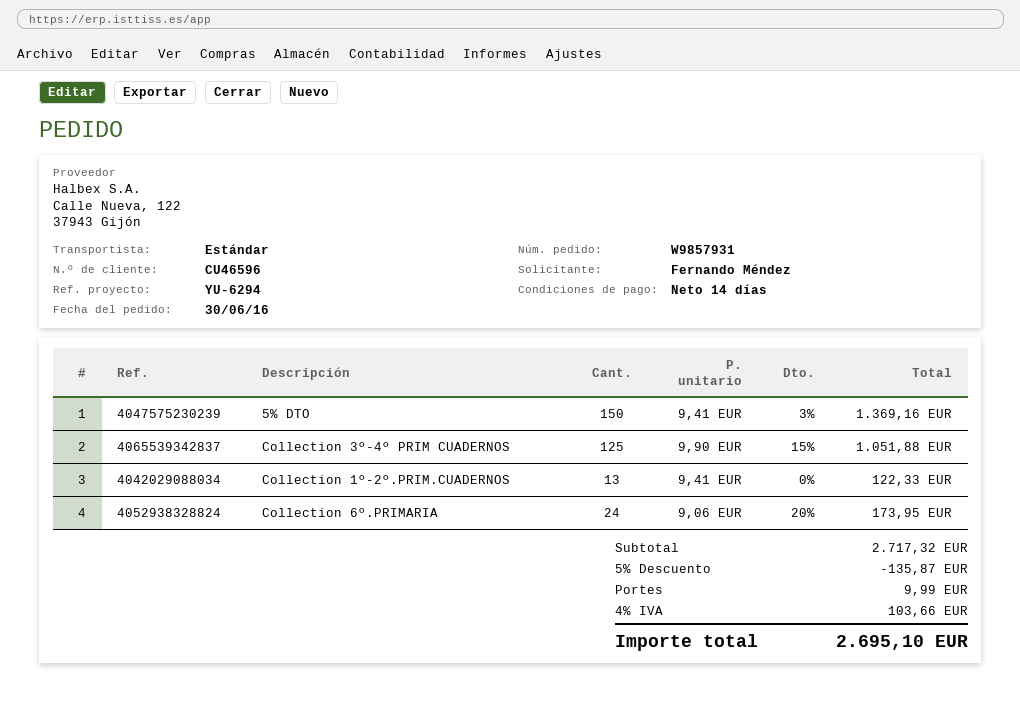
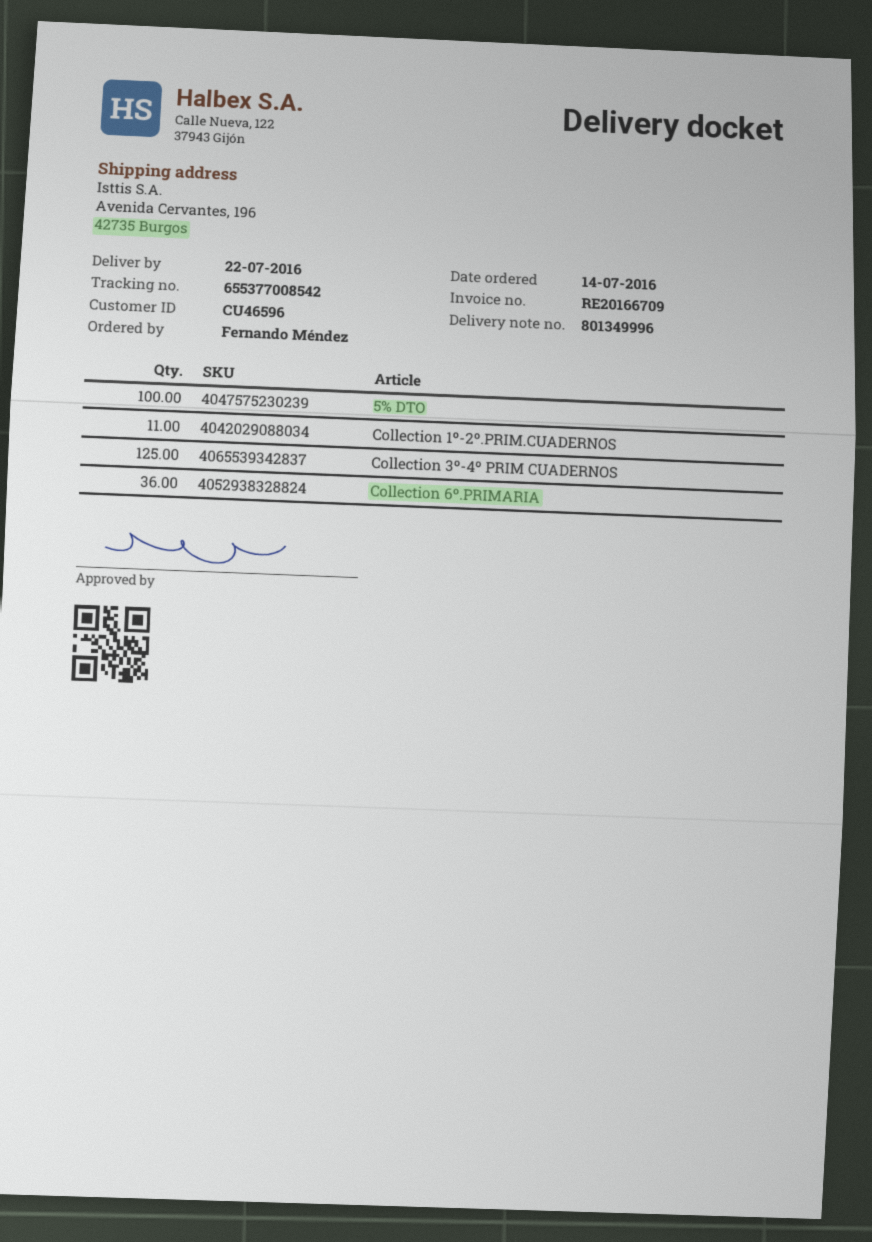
order date: 2016-06-30 -> 2016-07-14
5% DTO: 150 -> 100
Collection 1º-2º.PRIM.CUADERNOS: 13 -> 11
Collection 6º.PRIMARIA: 24 -> 36

